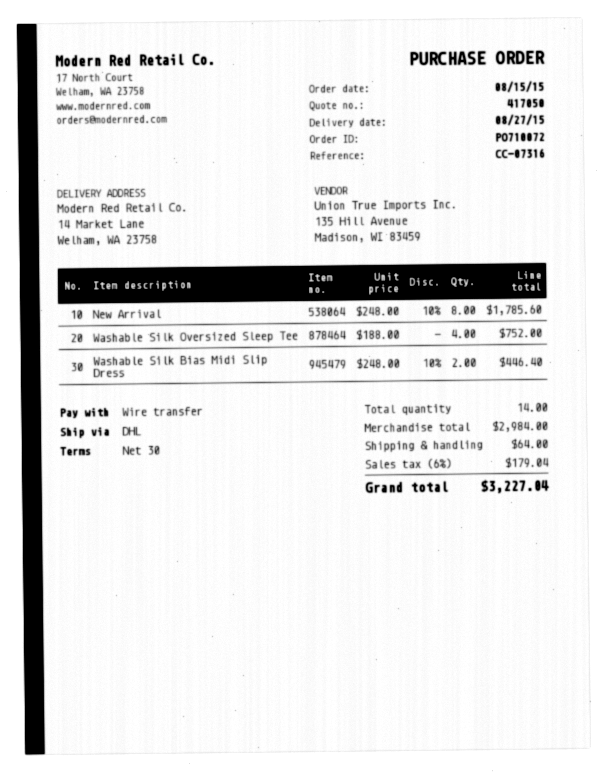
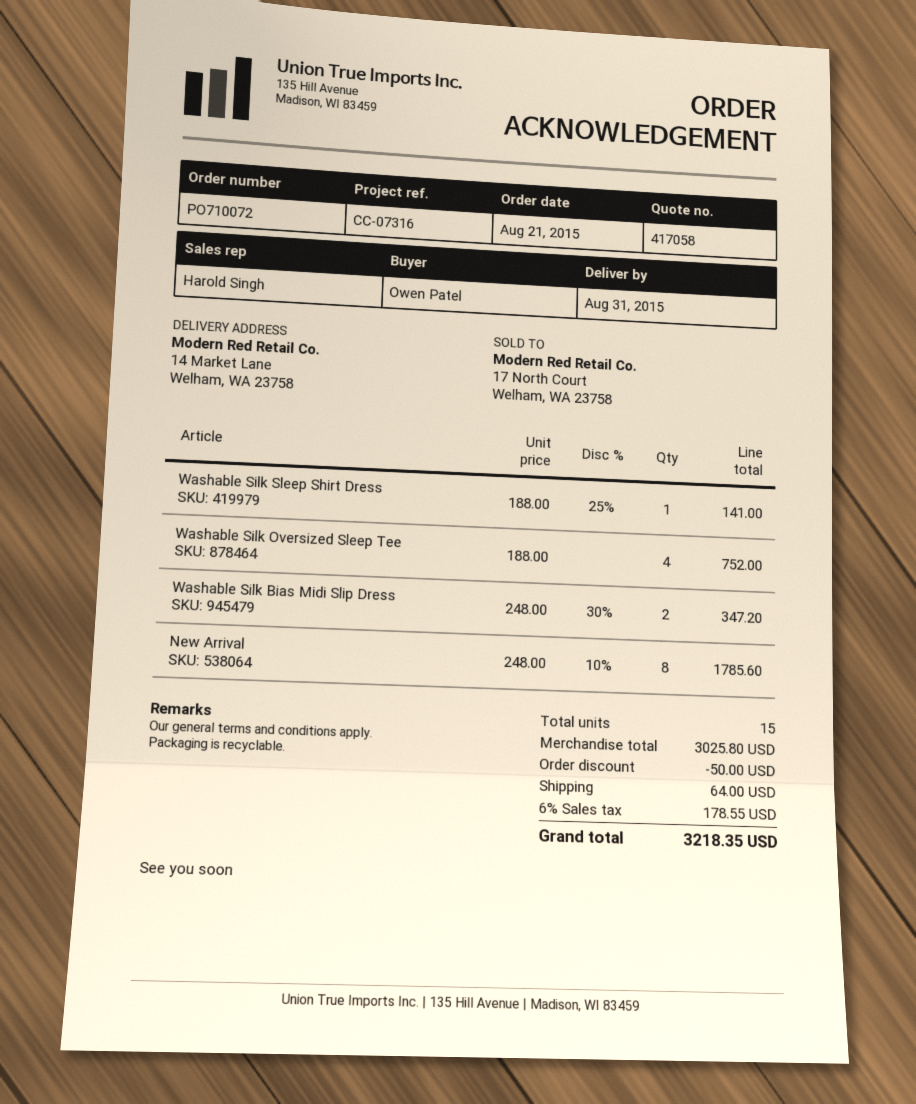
quote number: 417050 -> 417058
order date: 2015-08-15 -> 2015-08-21
delivery date: 2015-08-27 -> 2015-08-31
Washable Silk Bias Midi Slip Dress: 2 x 248.00 - 10% = 446.40 -> 2 x 248.00 - 30% = 347.20
Washable Silk Sleep Shirt Dress: none -> 1 x 188.00 - 25% = 141.00
total quantity: 14 -> 15
subtotal: 2984.00 -> 3025.80
discount: none -> 50.00
tax: 6% = 179.04 -> 6% = 178.55
total: 3227.04 -> 3218.35

